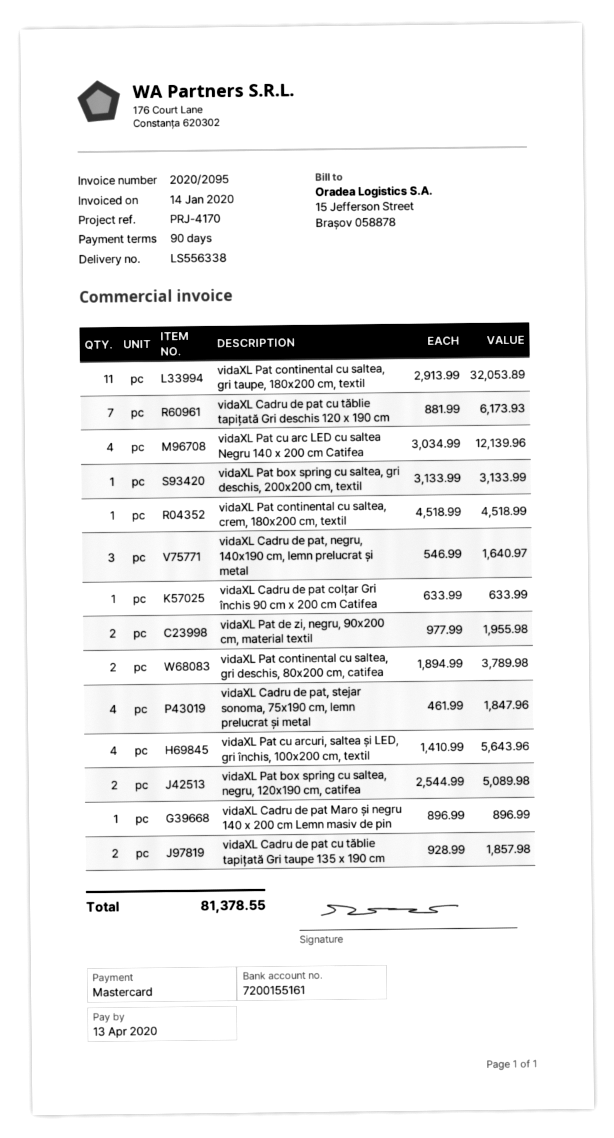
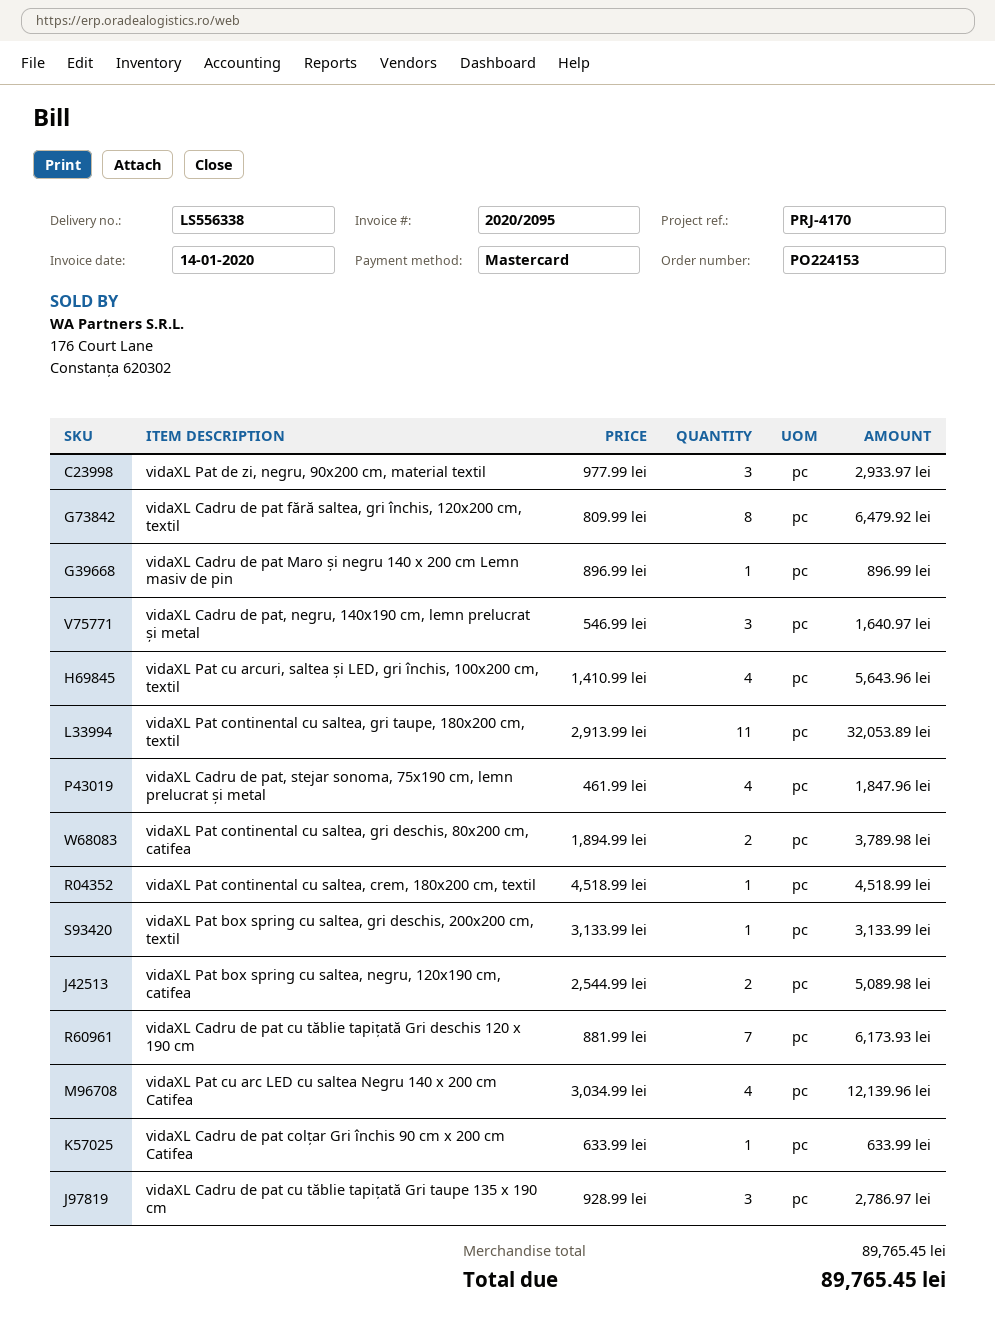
vidaXL Pat de zi, negru, 90x200 cm, material textil: 2 x 977.99 = 1955.98 -> 3 x 977.99 = 2933.97
vidaXL Cadru de pat cu tăblie tapițată Gri taupe 135 x 190 cm: 2 x 928.99 = 1857.98 -> 3 x 928.99 = 2786.97
vidaXL Cadru de pat fără saltea, gri închis, 120x200 cm, textil: none -> 8 x 809.99 = 6479.92
total: 81378.55 -> 89765.45

